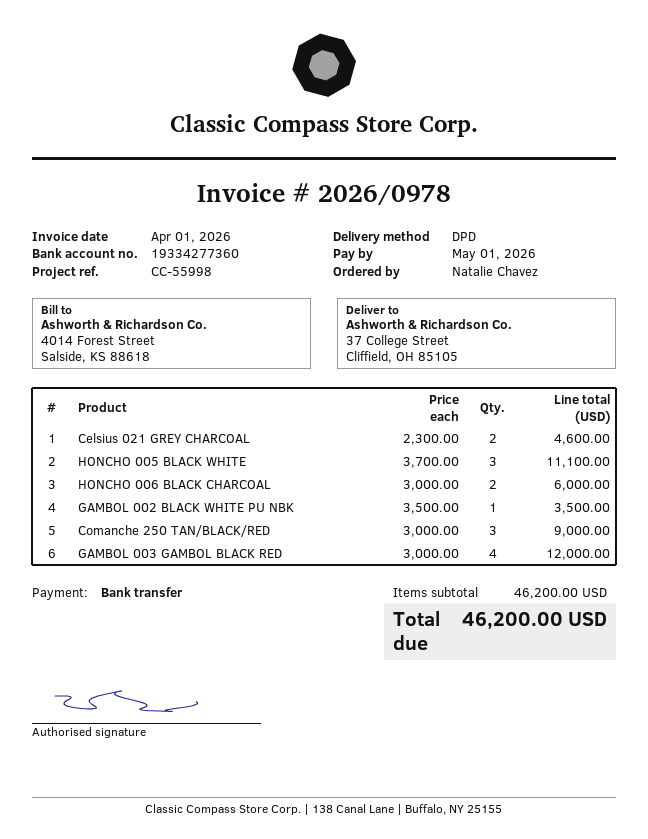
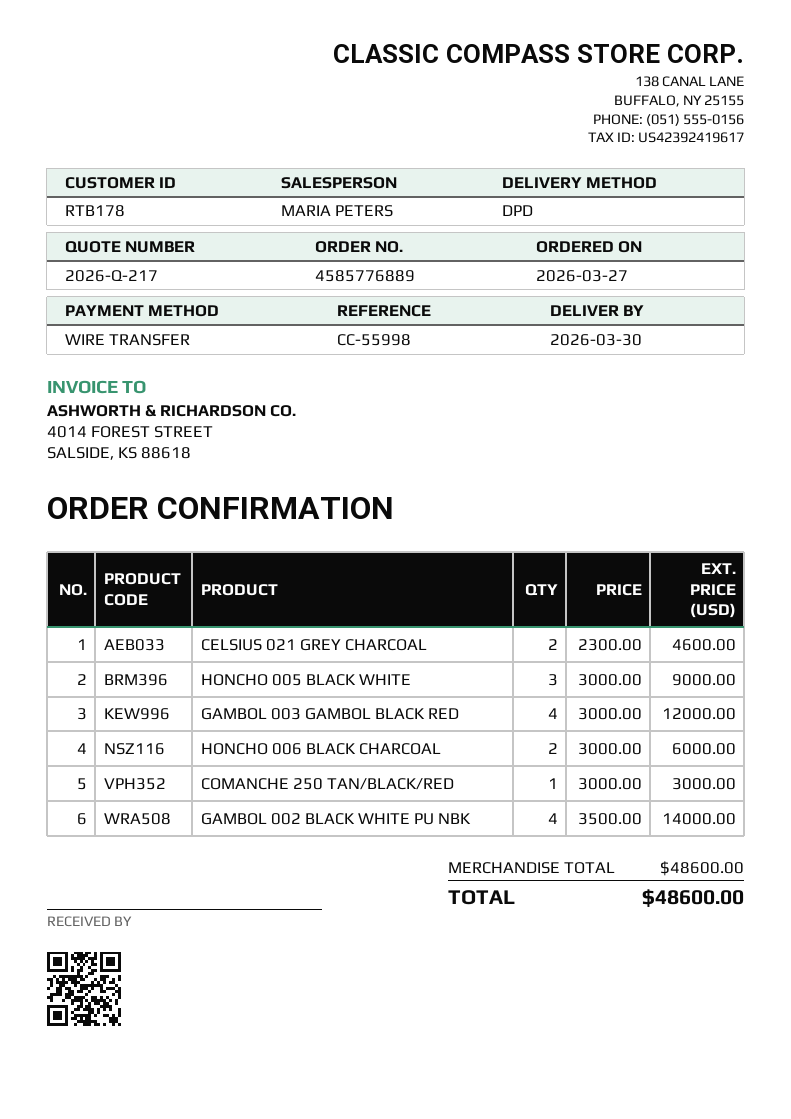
HONCHO 005 BLACK WHITE: 3 x 3700.00 = 11100.00 -> 3 x 3000.00 = 9000.00
GAMBOL 002 BLACK WHITE PU NBK: 1 x 3500.00 = 3500.00 -> 4 x 3500.00 = 14000.00
Comanche 250 TAN/BLACK/RED: 3 x 3000.00 = 9000.00 -> 1 x 3000.00 = 3000.00
subtotal: 46200.00 -> 48600.00
total: 46200.00 -> 48600.00

